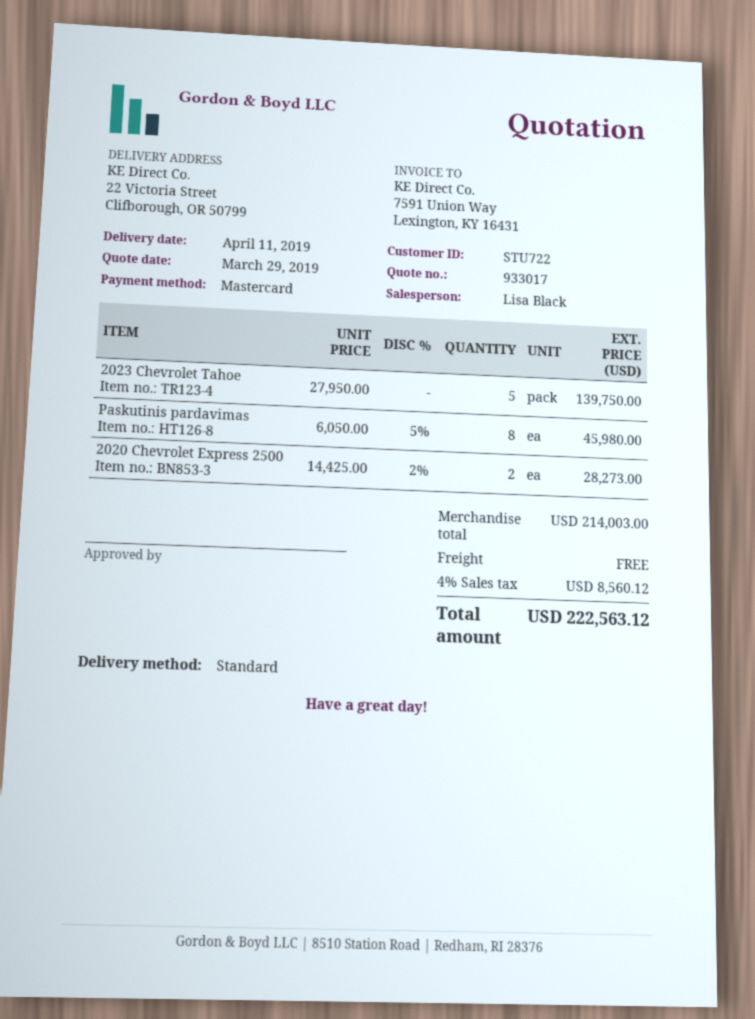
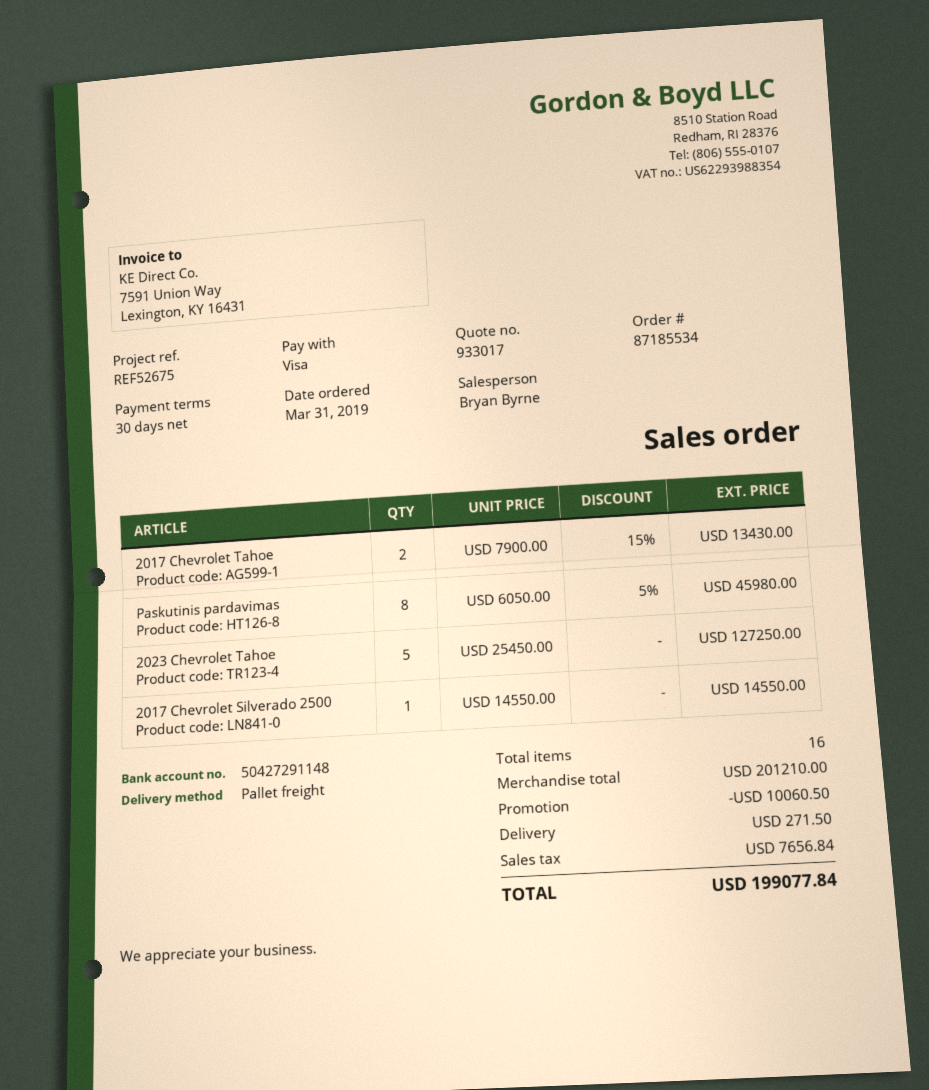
sales rep: Lisa Black -> Bryan Byrne
payment method: Mastercard -> Visa
shipping method: standard -> pallet freight
2023 Chevrolet Tahoe: 5 x 27950.00 = 139750.00 -> 5 x 25450.00 = 127250.00
2020 Chevrolet Express 2500: 2 x 14425.00 - 2% = 28273.00 -> none
2017 Chevrolet Tahoe: none -> 2 x 7900.00 - 15% = 13430.00
2017 Chevrolet Silverado 2500: none -> 1 x 14550.00 = 14550.00
subtotal: 214003.00 -> 201210.00
discount: none -> 10060.50
shipping: 0.00 -> 271.50
tax: 8560.12 -> 7656.84
total: 222563.12 -> 199077.84

